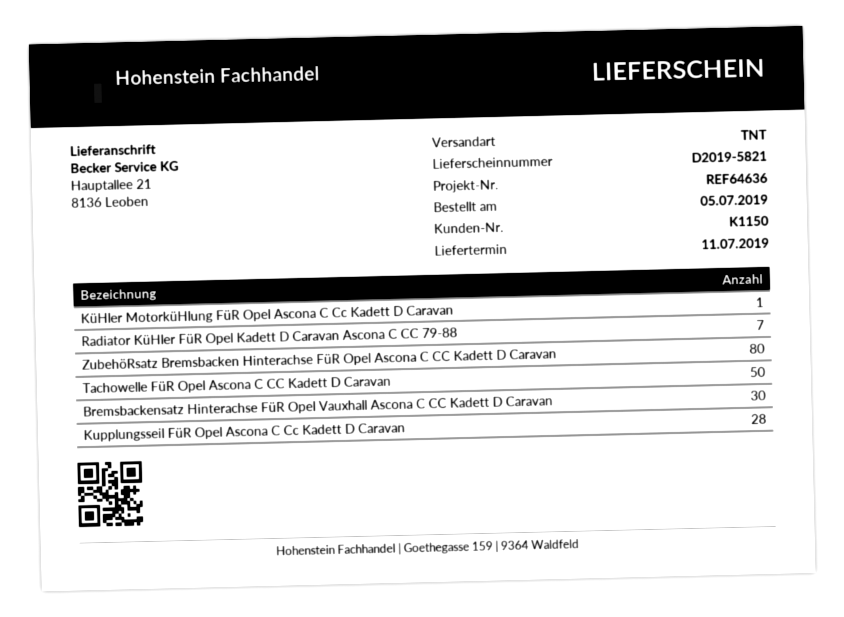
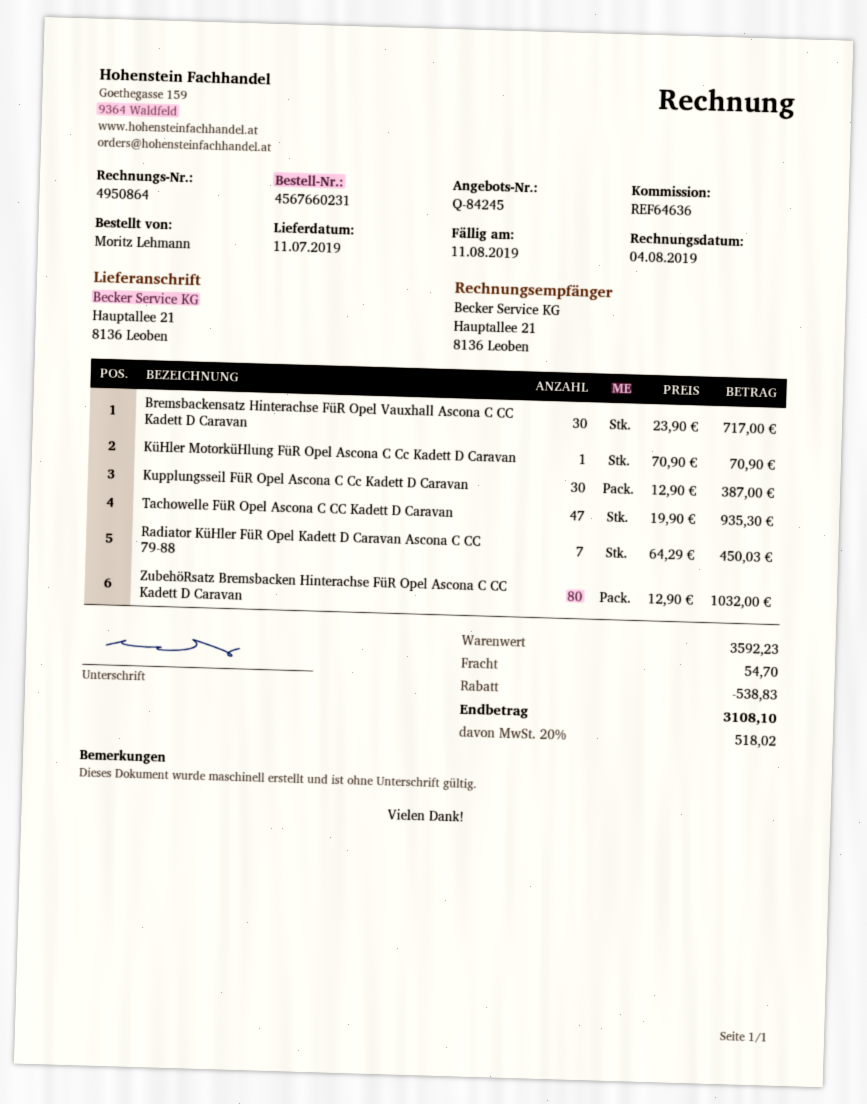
Tachowelle FüR Opel Ascona C CC Kadett D Caravan: 50 -> 47
Kupplungsseil FüR Opel Ascona C Cc Kadett D Caravan: 28 -> 30

